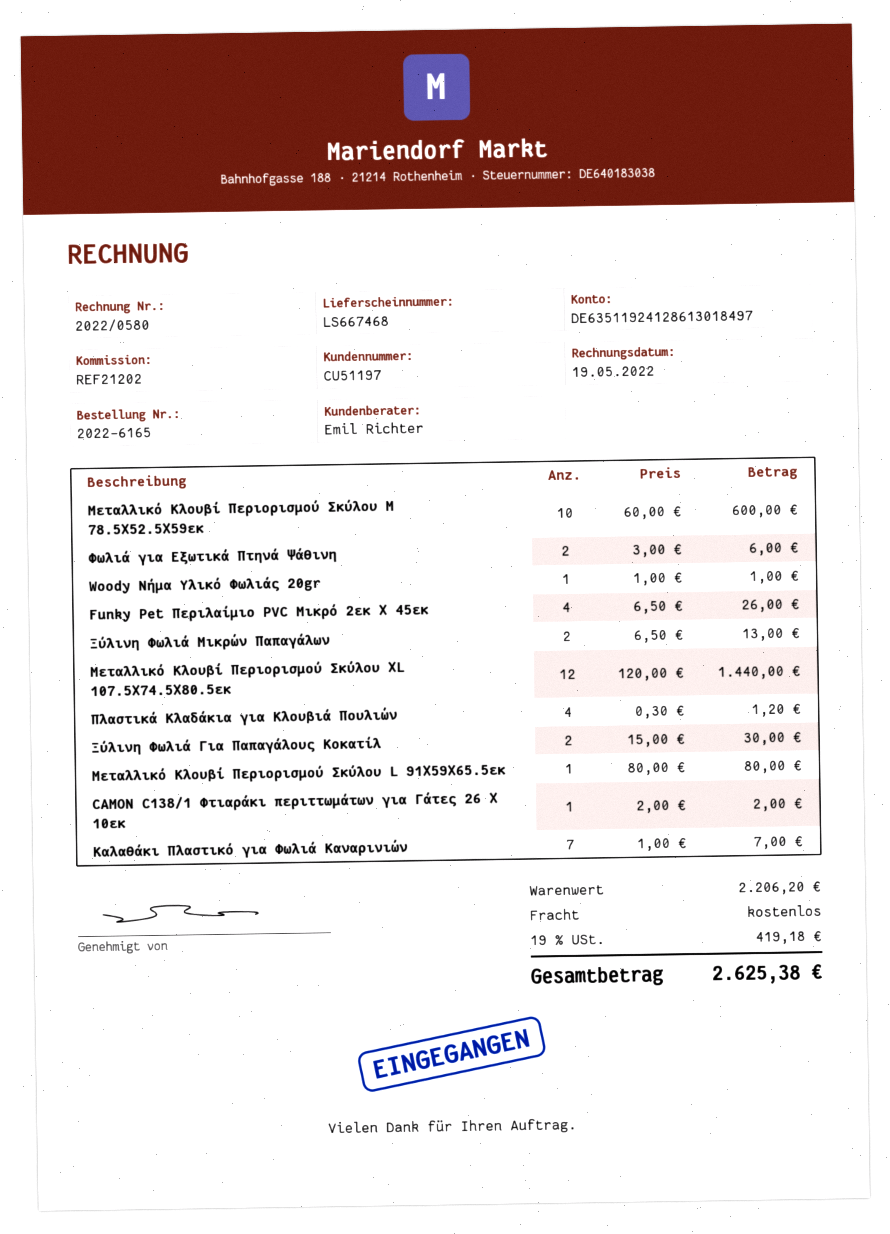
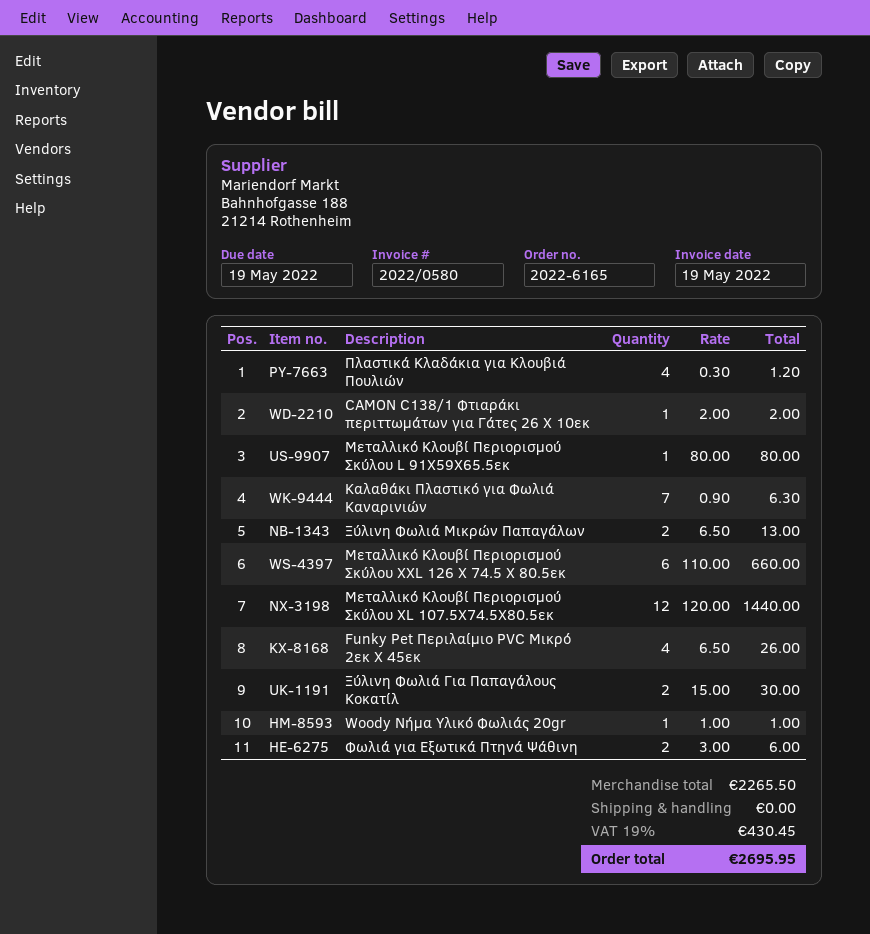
Μεταλλικό Κλουβί Περιορισμού Σκύλου M 78.5X52.5X59εκ: 10 x 60.00 = 600.00 -> none
Καλαθάκι Πλαστικό για Φωλιά Καναρινιών: 7 x 1.00 = 7.00 -> 7 x 0.90 = 6.30
Μεταλλικό Κλουβί Περιορισμού Σκύλου XXL 126 X 74.5 X 80.5εκ: none -> 6 x 110.00 = 660.00
subtotal: 2206.20 -> 2265.50
tax: 19% = 419.18 -> 19% = 430.45
total: 2625.38 -> 2695.95

